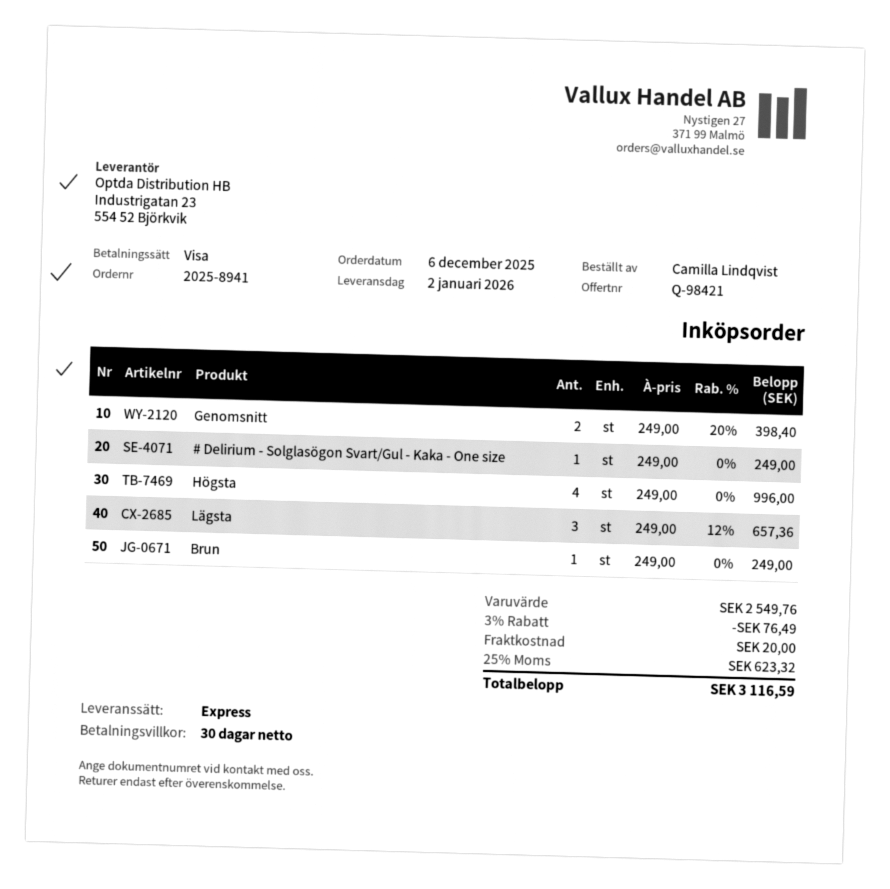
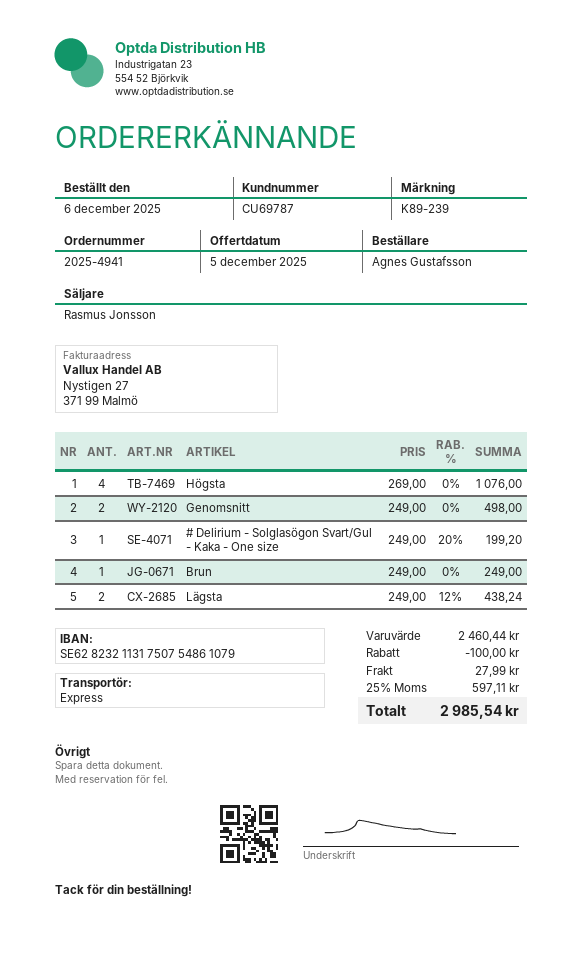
order number: 2025-8941 -> 2025-4941
ordered by: Camilla Lindqvist -> Agnes Gustafsson
Genomsnitt: 2 x 249.00 - 20% = 398.40 -> 2 x 249.00 = 498.00
# Delirium - Solglasögon Svart/Gul - Kaka - One size: 1 x 249.00 = 249.00 -> 1 x 249.00 - 20% = 199.20
Högsta: 4 x 249.00 = 996.00 -> 4 x 269.00 = 1076.00
Lägsta: 3 x 249.00 - 12% = 657.36 -> 2 x 249.00 - 12% = 438.24
subtotal: 2549.76 -> 2460.44
discount: 76.49 -> 100.00
shipping: 20.00 -> 27.99
tax: 25% = 623.32 -> 25% = 597.11
total: 3116.59 -> 2985.54

